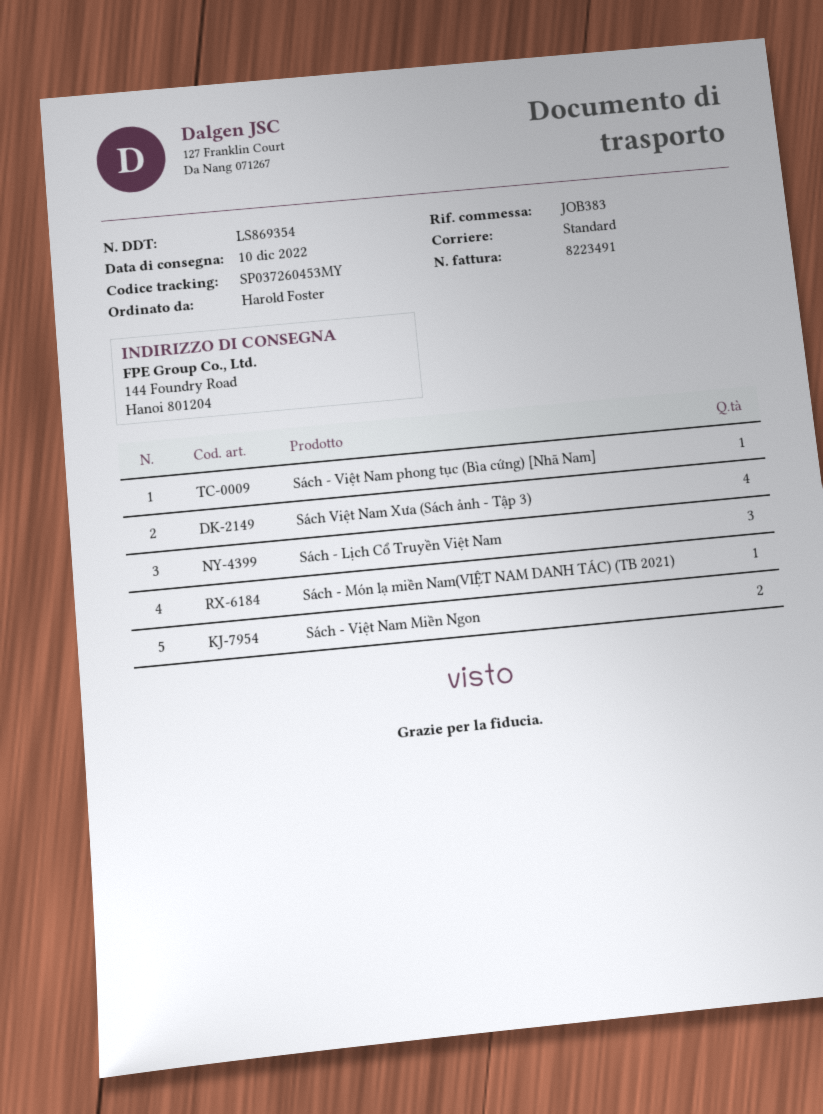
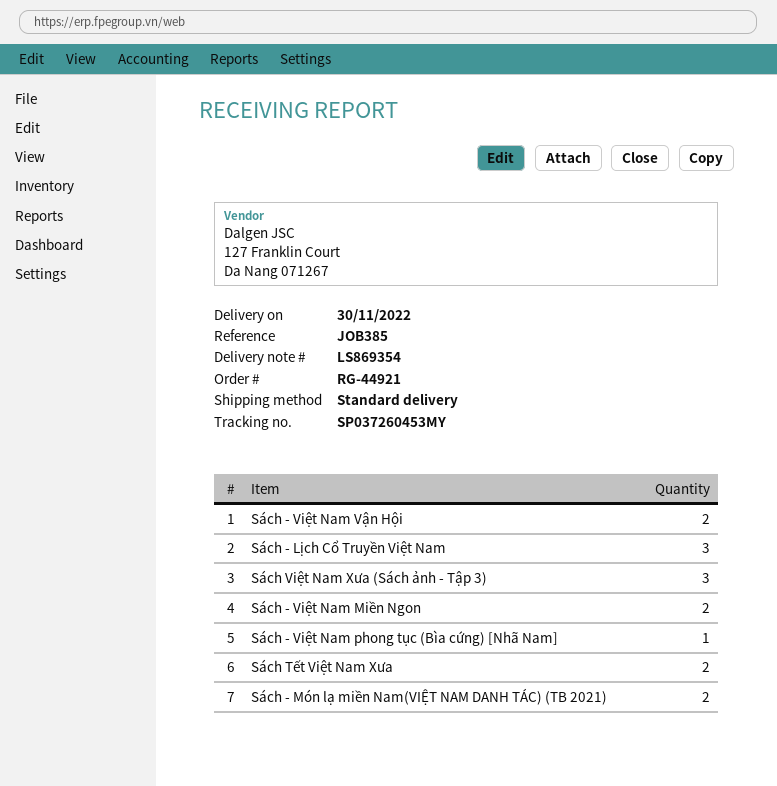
delivery date: 2022-12-10 -> 2022-11-30
reference: JOB383 -> JOB385
Sách Việt Nam Xưa (Sách ảnh - Tập 3): 4 -> 3
Sách - Món lạ miền Nam(VIỆT NAM DANH TÁC) (TB 2021): 1 -> 2
Sách - Việt Nam Vận Hội: none -> 2
Sách Tết Việt Nam Xưa: none -> 2

